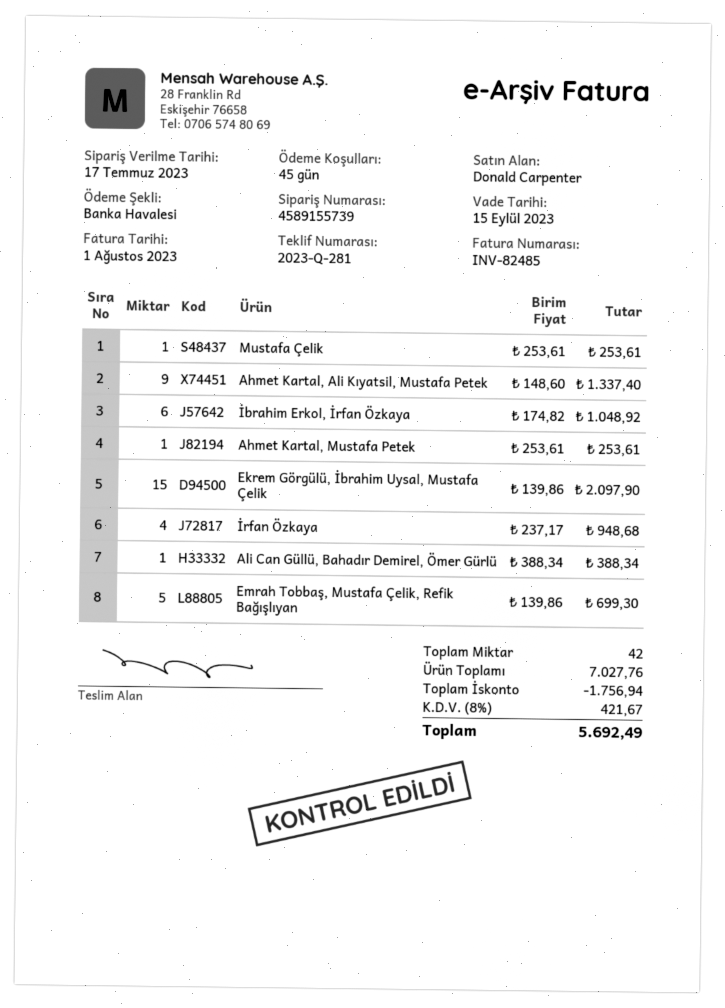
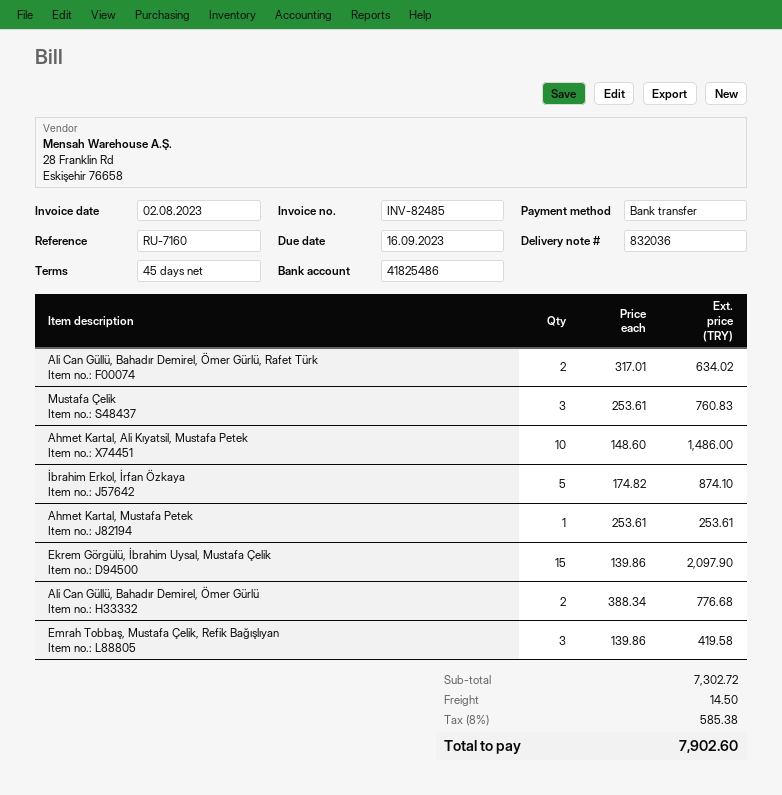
invoice date: 2023-08-01 -> 2023-08-02
due date: 2023-09-15 -> 2023-09-16
Mustafa Çelik: 1 x 253.61 = 253.61 -> 3 x 253.61 = 760.83
Ahmet Kartal, Ali Kıyatsil, Mustafa Petek: 9 x 148.60 = 1337.40 -> 10 x 148.60 = 1486.00
İbrahim Erkol, İrfan Özkaya: 6 x 174.82 = 1048.92 -> 5 x 174.82 = 874.10
İrfan Özkaya: 4 x 237.17 = 948.68 -> none
Ali Can Güllü, Bahadır Demirel, Ömer Gürlü: 1 x 388.34 = 388.34 -> 2 x 388.34 = 776.68
Emrah Tobbaş, Mustafa Çelik, Refik Bağışlıyan: 5 x 139.86 = 699.30 -> 3 x 139.86 = 419.58
Ali Can Güllü, Bahadır Demirel, Ömer Gürlü, Rafet Türk: none -> 2 x 317.01 = 634.02
subtotal: 7027.76 -> 7302.72
discount: 1756.94 -> none
shipping: none -> 14.50
tax: 8% = 421.67 -> 8% = 585.38
total: 5692.49 -> 7902.60

